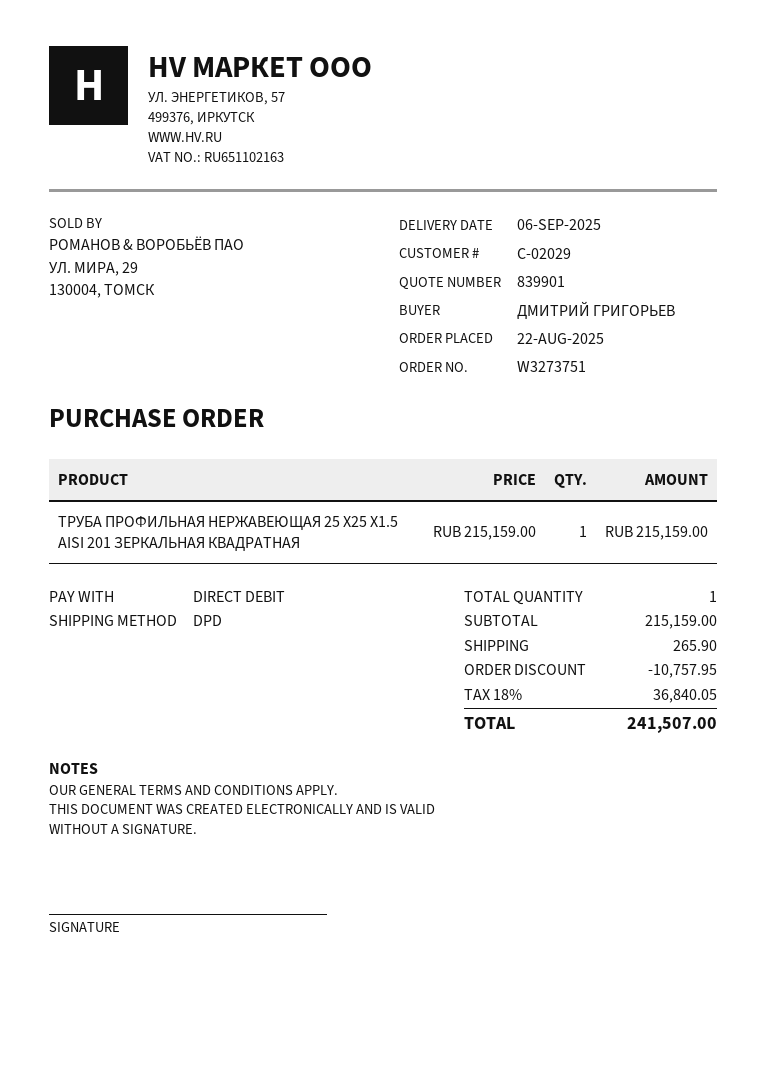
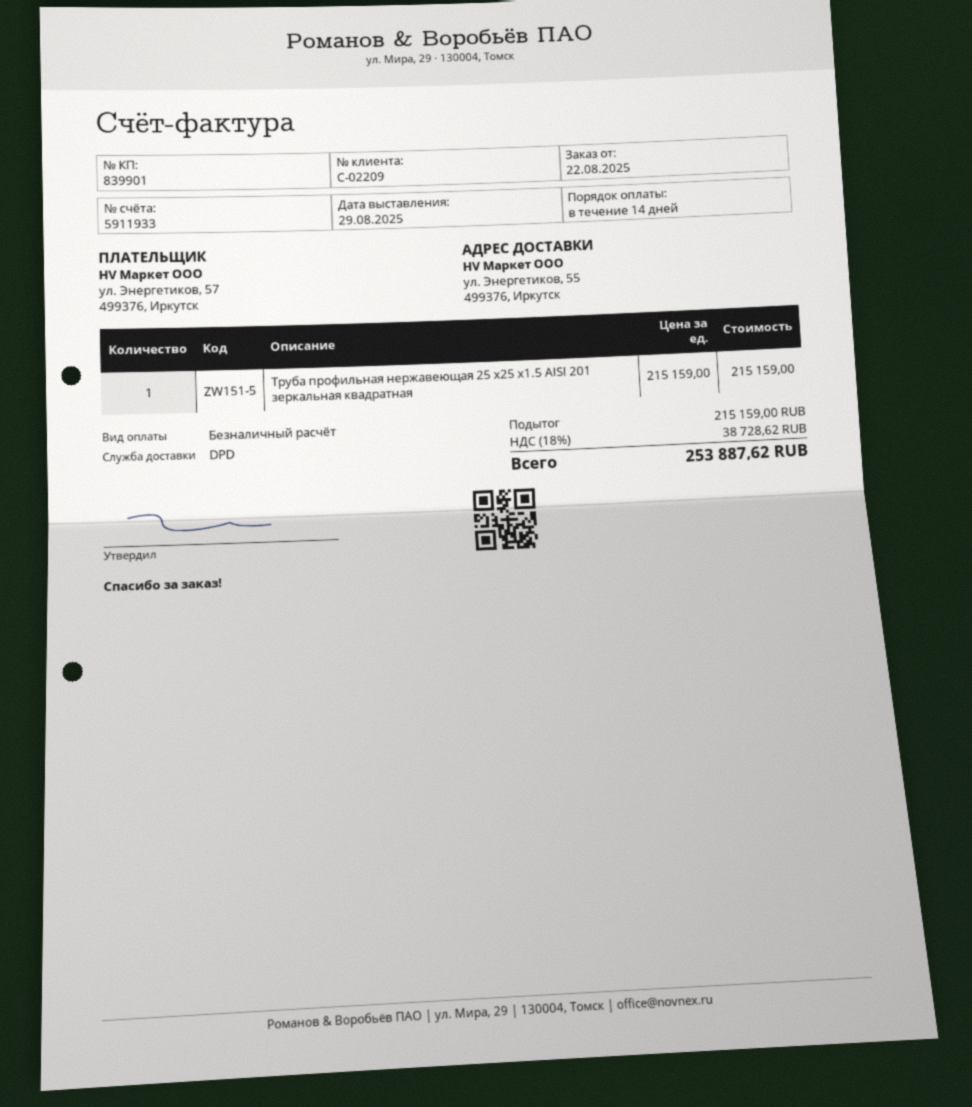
customer number: C-02029 -> C-02209
payment method: direct debit -> bank transfer
discount: 10757.95 -> none
shipping: 265.90 -> none
tax: 18% = 36840.05 -> 18% = 38728.62
total: 241507.00 -> 253887.62

